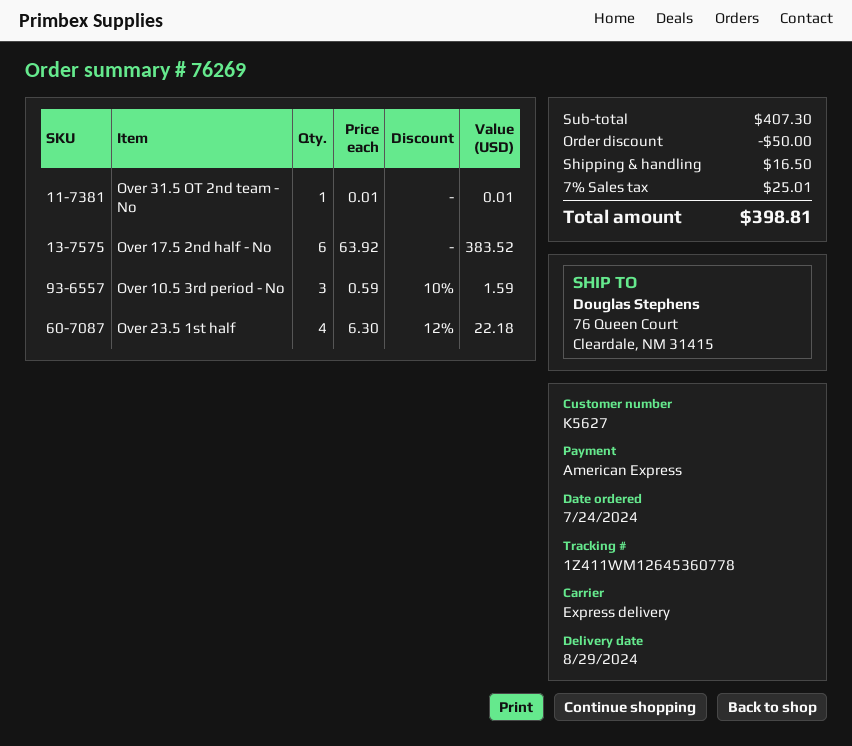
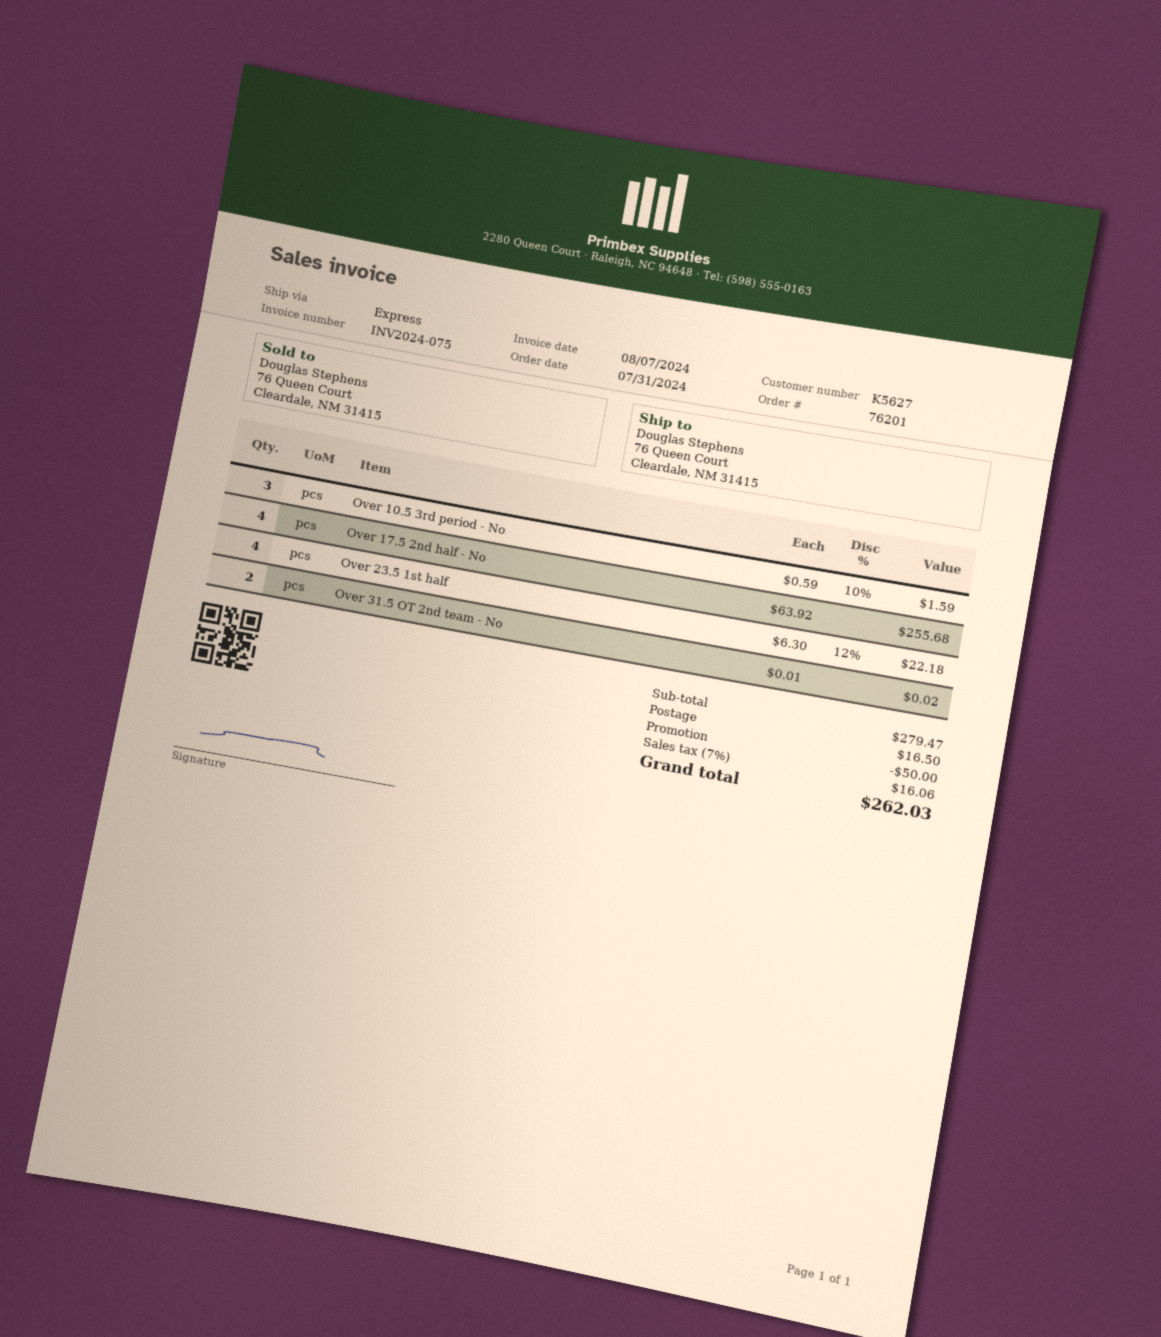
order number: 76269 -> 76201
order date: 2024-07-24 -> 2024-07-31
Over 31.5 OT 2nd team - No: 1 x 0.01 = 0.01 -> 2 x 0.01 = 0.02
Over 17.5 2nd half - No: 6 x 63.92 = 383.52 -> 4 x 63.92 = 255.68
subtotal: 407.30 -> 279.47
tax: 7% = 25.01 -> 7% = 16.06
total: 398.81 -> 262.03

